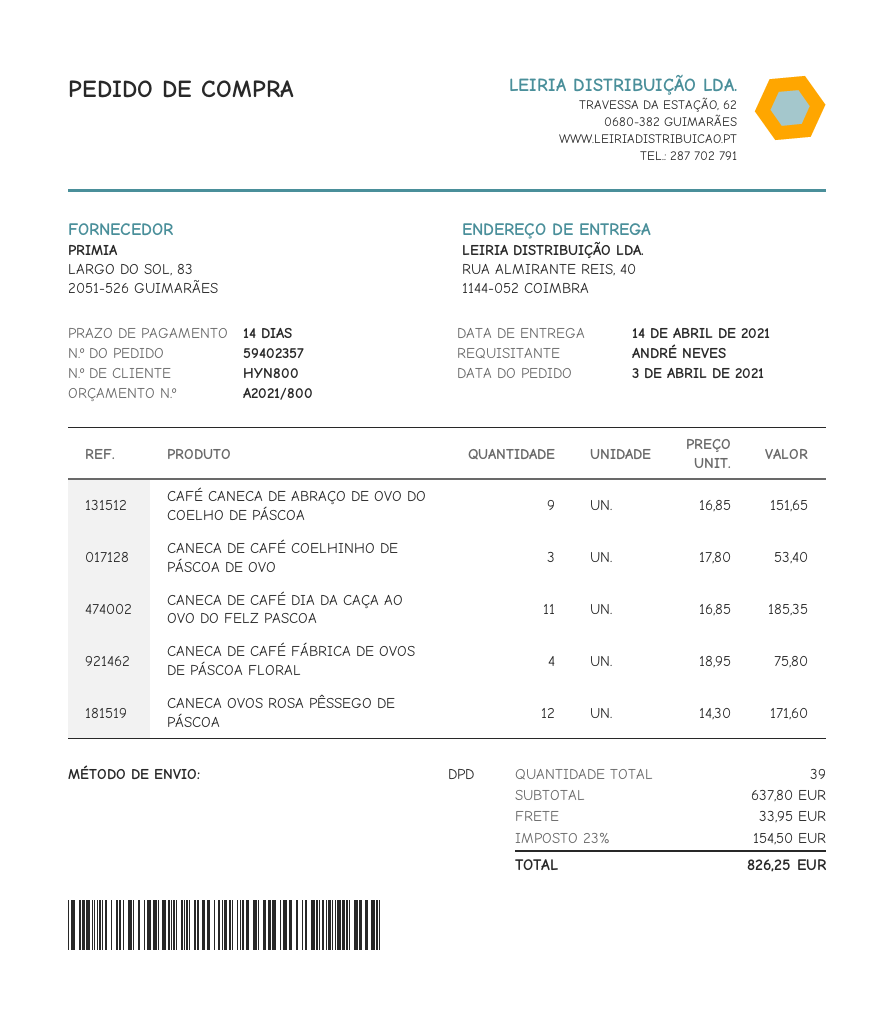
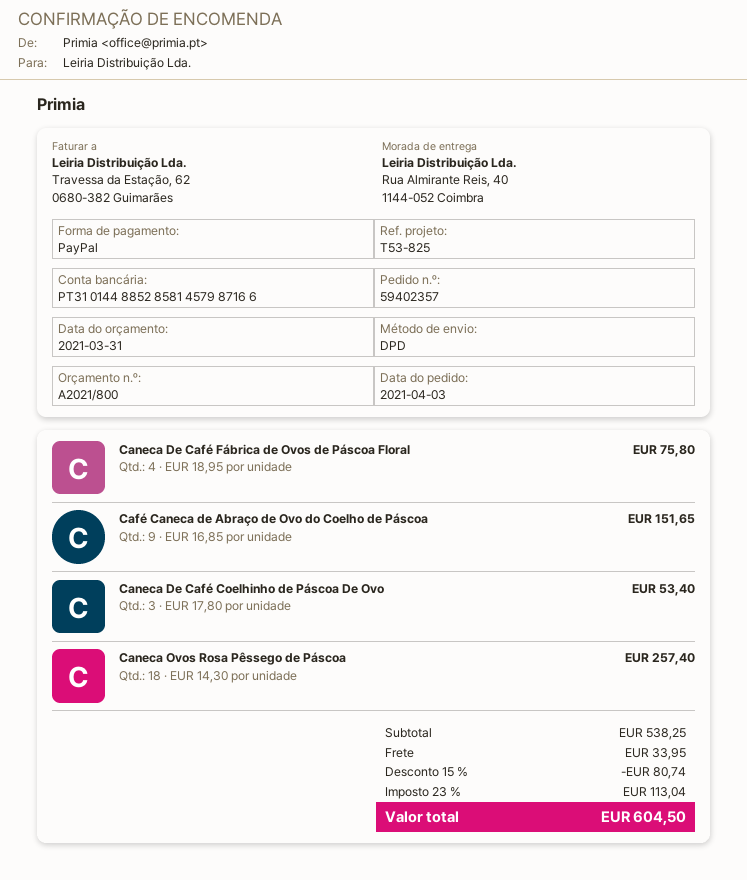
CANECA DE CAFÉ DIA DA CAÇA AO OVO DO FELZ PASCOA: 11 x 16.85 = 185.35 -> none
CANECA OVOS ROSA PÊSSEGO DE PÁSCOA: 12 x 14.30 = 171.60 -> 18 x 14.30 = 257.40
subtotal: 637.80 -> 538.25
discount: none -> 15% = 80.74
tax: 23% = 154.50 -> 23% = 113.04
total: 826.25 -> 604.50

